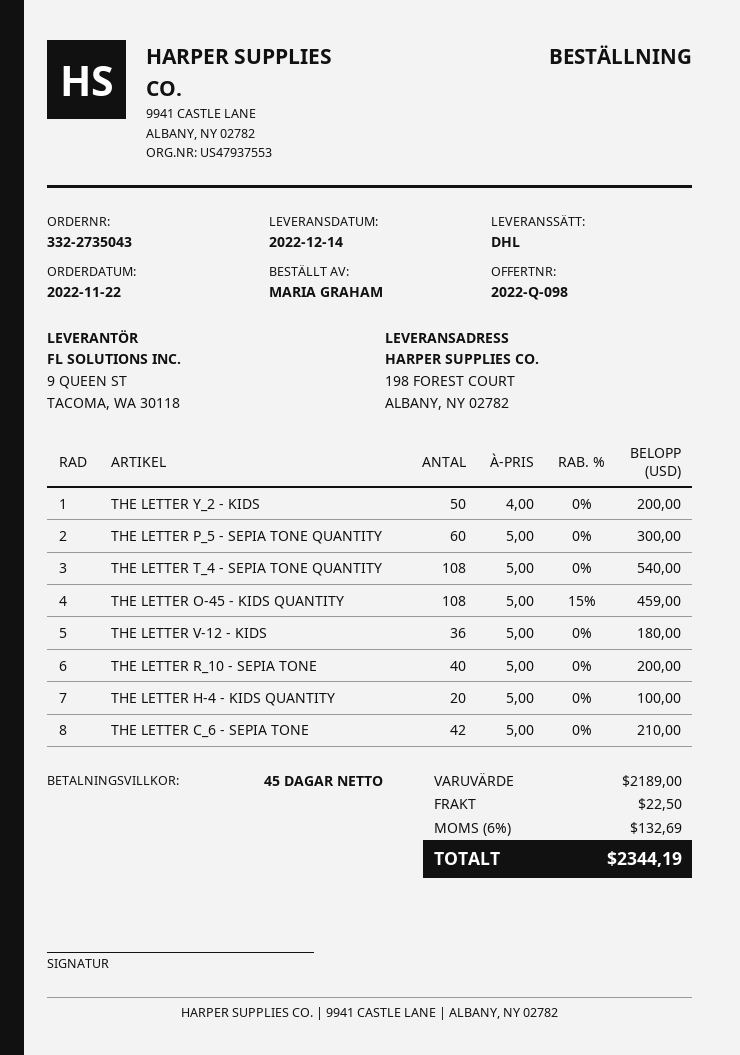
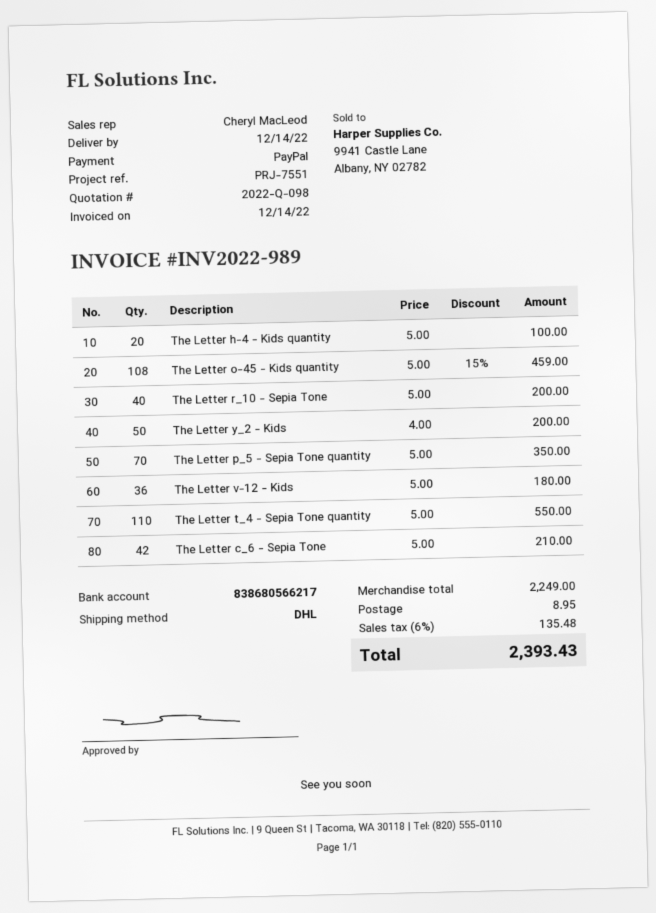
THE LETTER P_5 - SEPIA TONE QUANTITY: 60 x 5.00 = 300.00 -> 70 x 5.00 = 350.00
THE LETTER T_4 - SEPIA TONE QUANTITY: 108 x 5.00 = 540.00 -> 110 x 5.00 = 550.00
subtotal: 2189.00 -> 2249.00
shipping: 22.50 -> 8.95
tax: 6% = 132.69 -> 6% = 135.48
total: 2344.19 -> 2393.43

